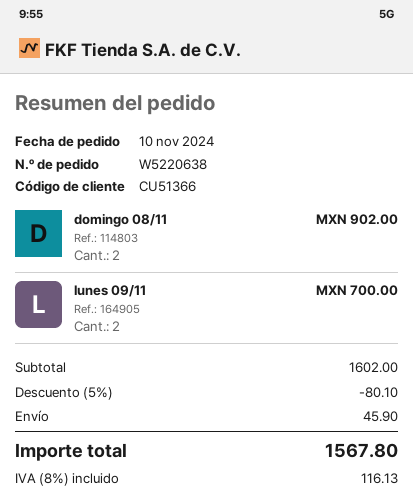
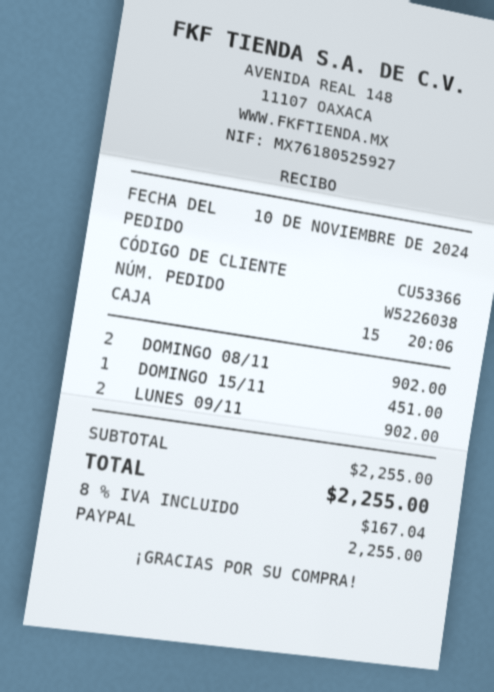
order number: W5220638 -> W5226038
customer number: CU51366 -> CU53366
lunes 09/11: 2 for 700.00 -> 2 for 902.00
DOMINGO 15/11: none -> 1 for 451.00
subtotal: 1602.00 -> 2255.00
discount: 5% = 80.10 -> none
shipping: 45.90 -> none
tax: 8% = 116.13 -> 8% = 167.04
total: 1567.80 -> 2255.00

